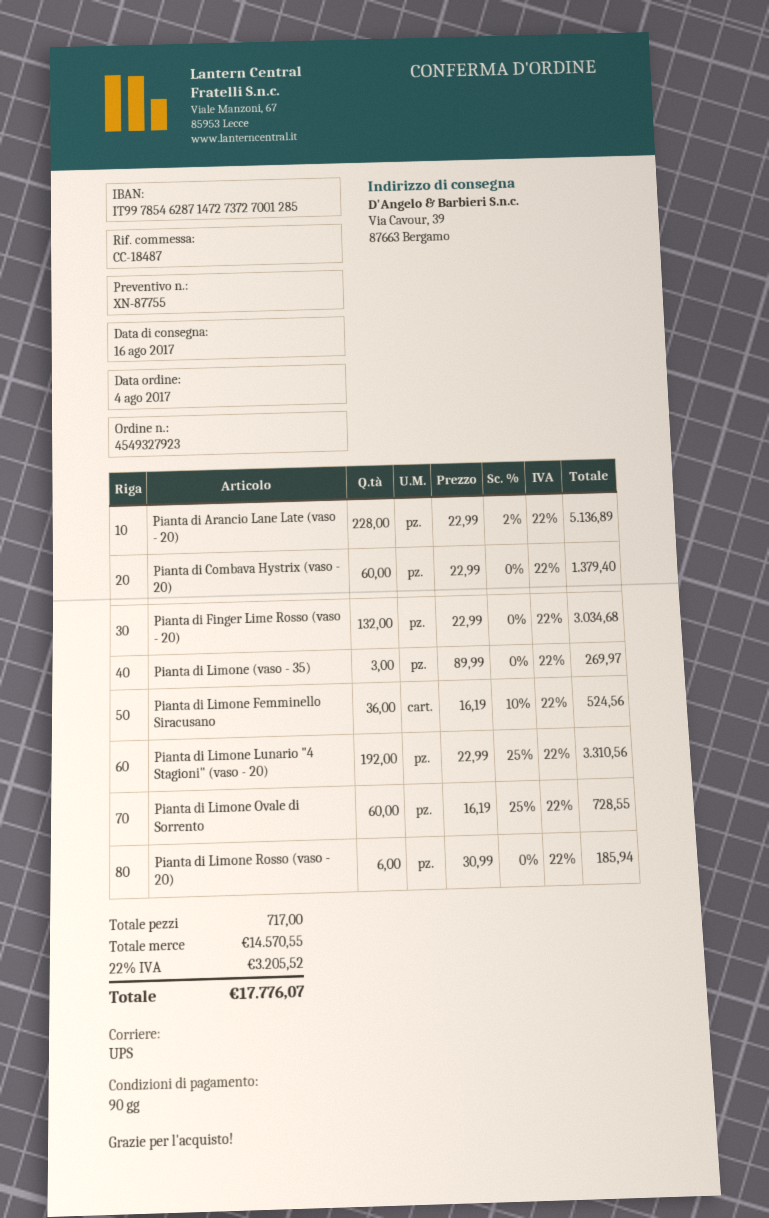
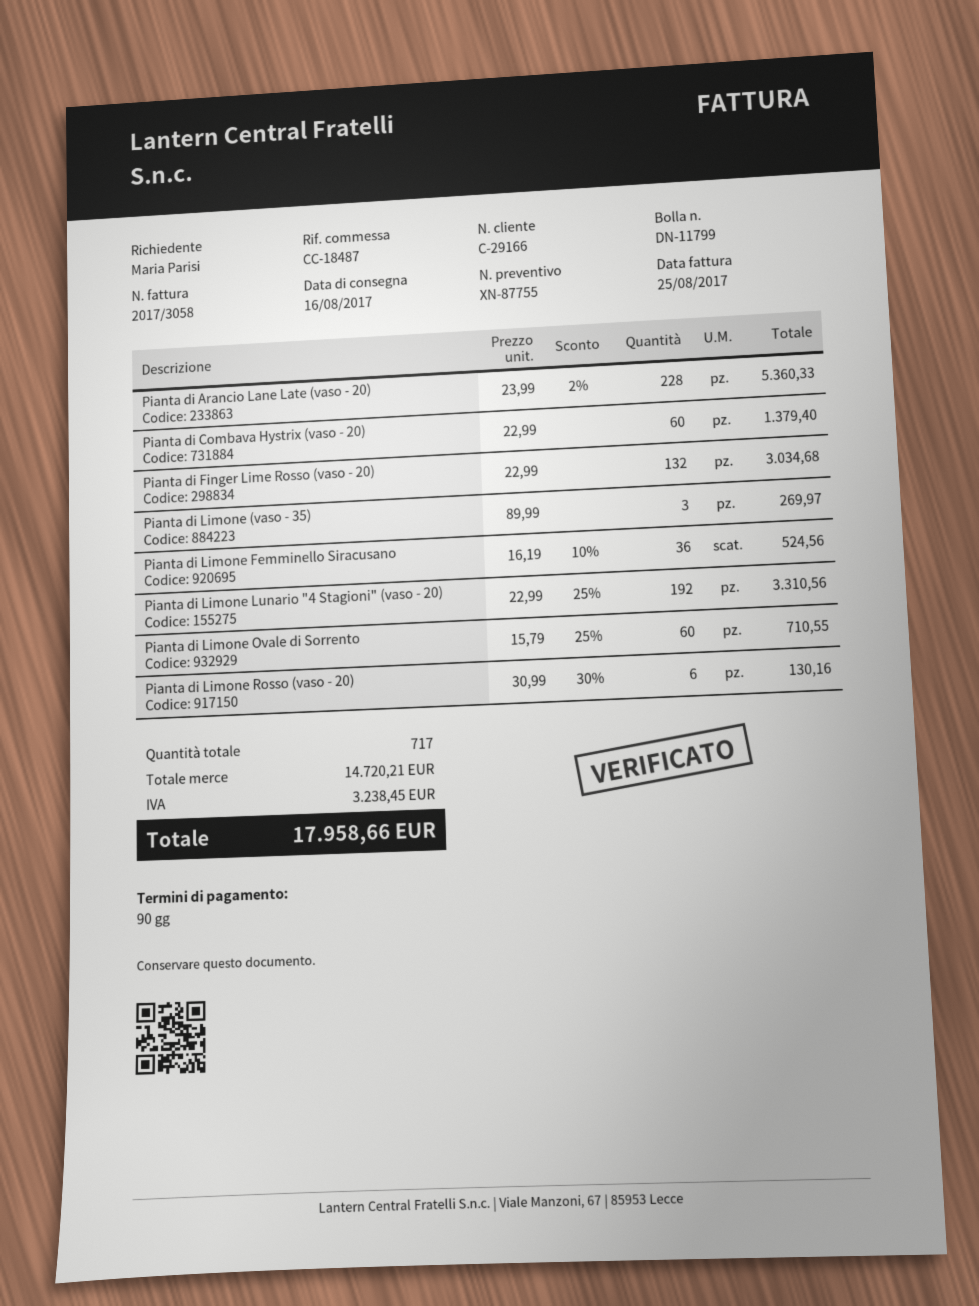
Pianta di Arancio Lane Late (vaso - 20): 228 x 22.99 - 2% = 5136.89 -> 228 x 23.99 - 2% = 5360.33
Pianta di Limone Ovale di Sorrento: 60 x 16.19 - 25% = 728.55 -> 60 x 15.79 - 25% = 710.55
Pianta di Limone Rosso (vaso - 20): 6 x 30.99 = 185.94 -> 6 x 30.99 - 30% = 130.16
subtotal: 14570.55 -> 14720.21
tax: 3205.52 -> 3238.45
total: 17776.07 -> 17958.66

